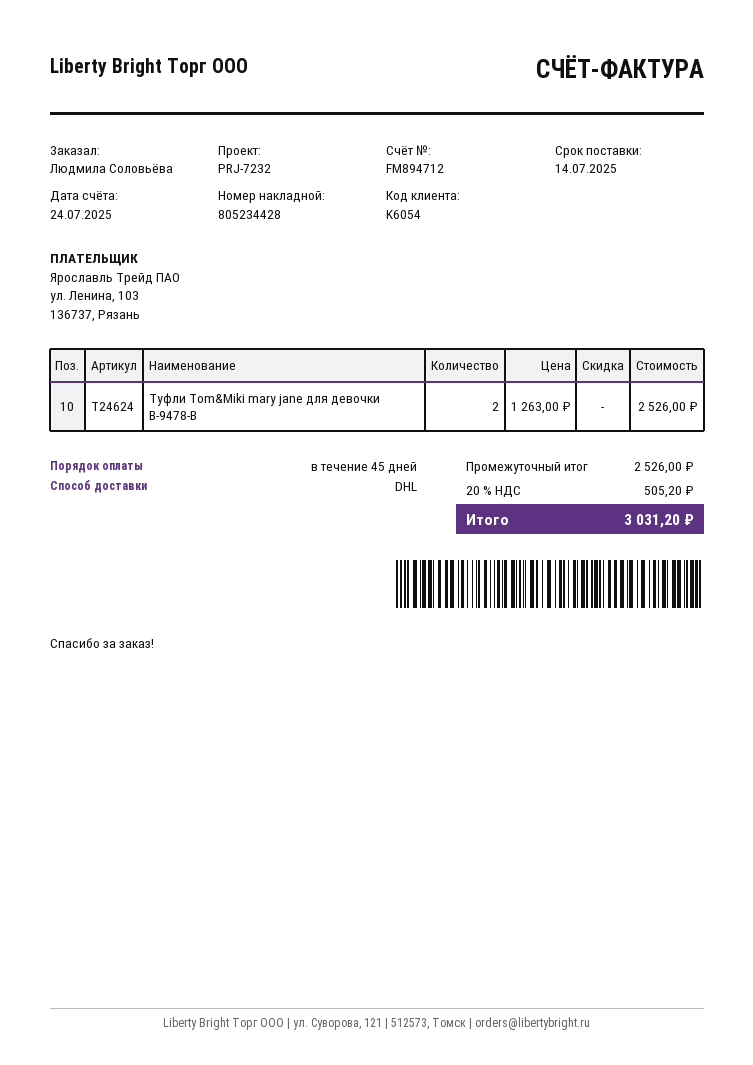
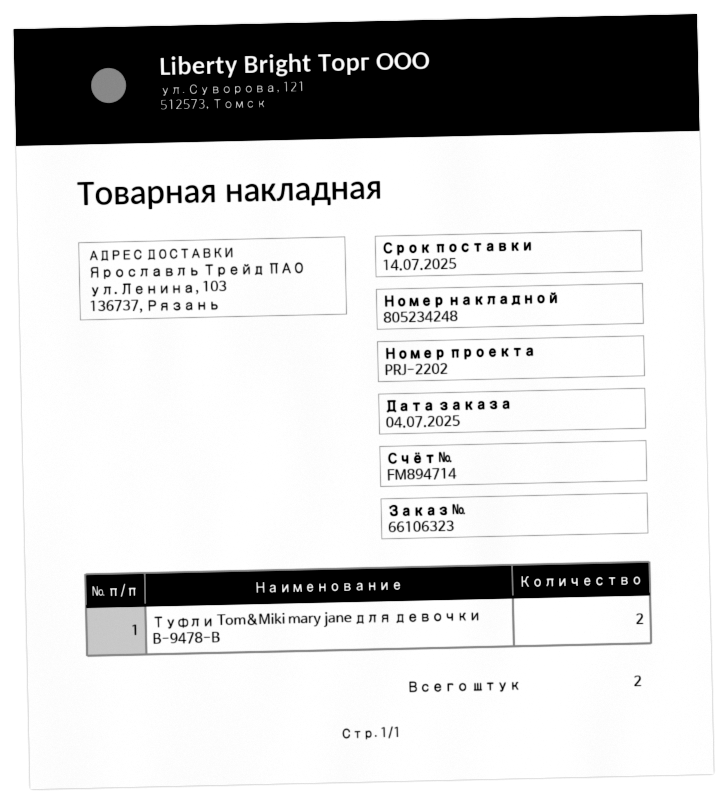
delivery note number: 805234428 -> 805234248
invoice number: FM894712 -> FM894714
reference: PRJ-7232 -> PRJ-2202

